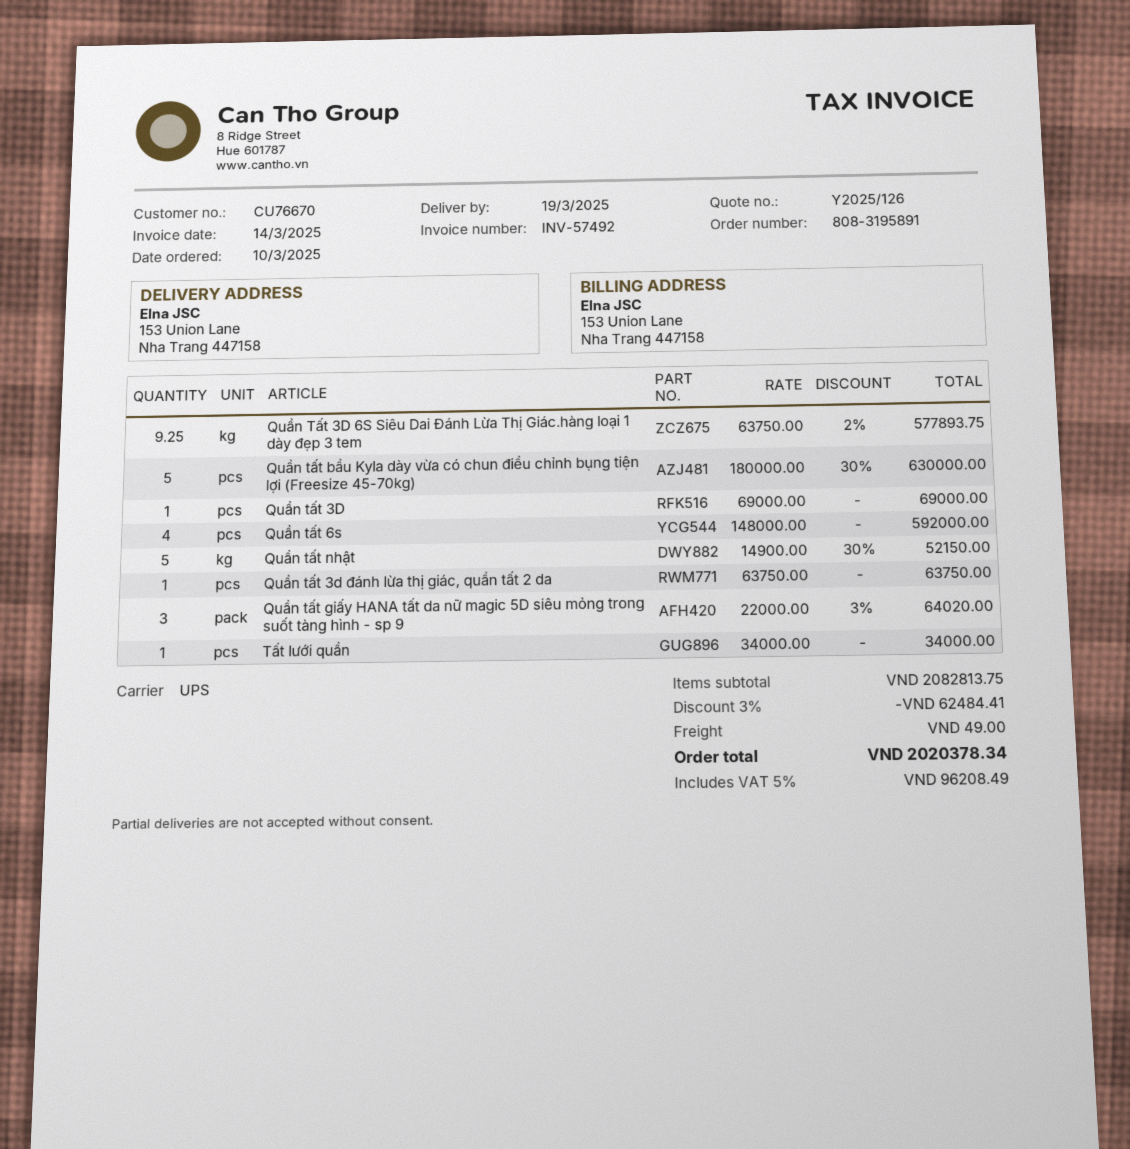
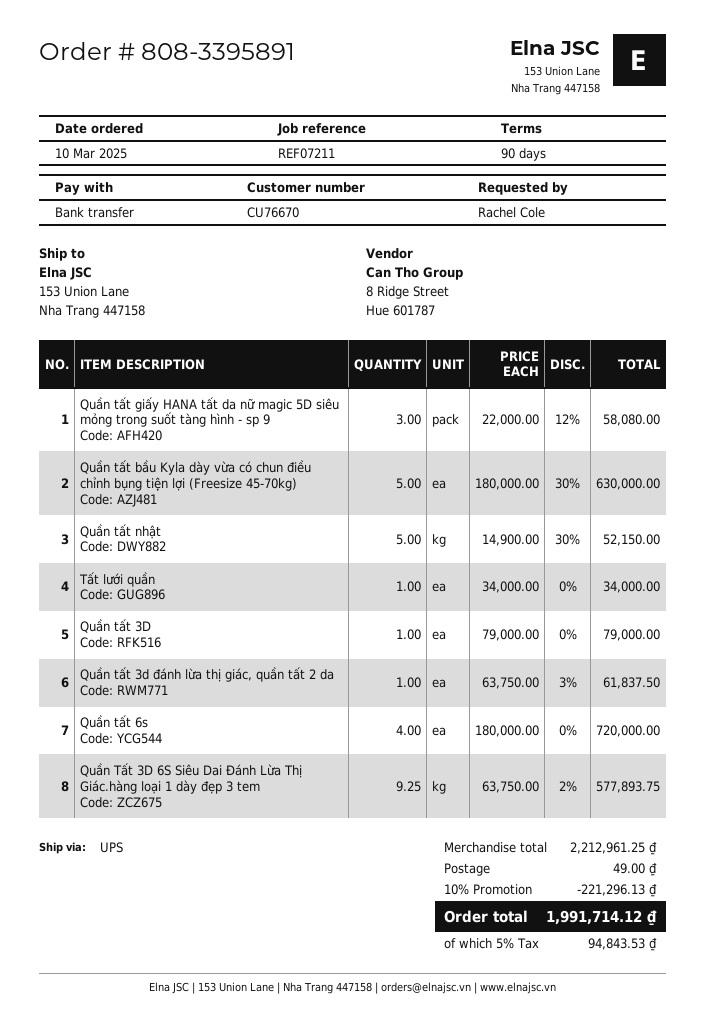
order number: 808-3195891 -> 808-3395891
Quần tất 3D: 1 x 69000.00 = 69000.00 -> 1 x 79000.00 = 79000.00
Quần tất 6s: 4 x 148000.00 = 592000.00 -> 4 x 180000.00 = 720000.00
Quần tất 3d đánh lừa thị giác, quần tất 2 da: 1 x 63750.00 = 63750.00 -> 1 x 63750.00 - 3% = 61837.50
Quần tất giấy HANA tất da nữ magic 5D siêu mỏng trong suốt tàng hình - sp 9: 3 x 22000.00 - 3% = 64020.00 -> 3 x 22000.00 - 12% = 58080.00
subtotal: 2082813.75 -> 2212961.25
discount: 3% = 62484.41 -> 10% = 221296.13
tax: 5% = 96208.49 -> 5% = 94843.53
total: 2020378.34 -> 1991714.12

